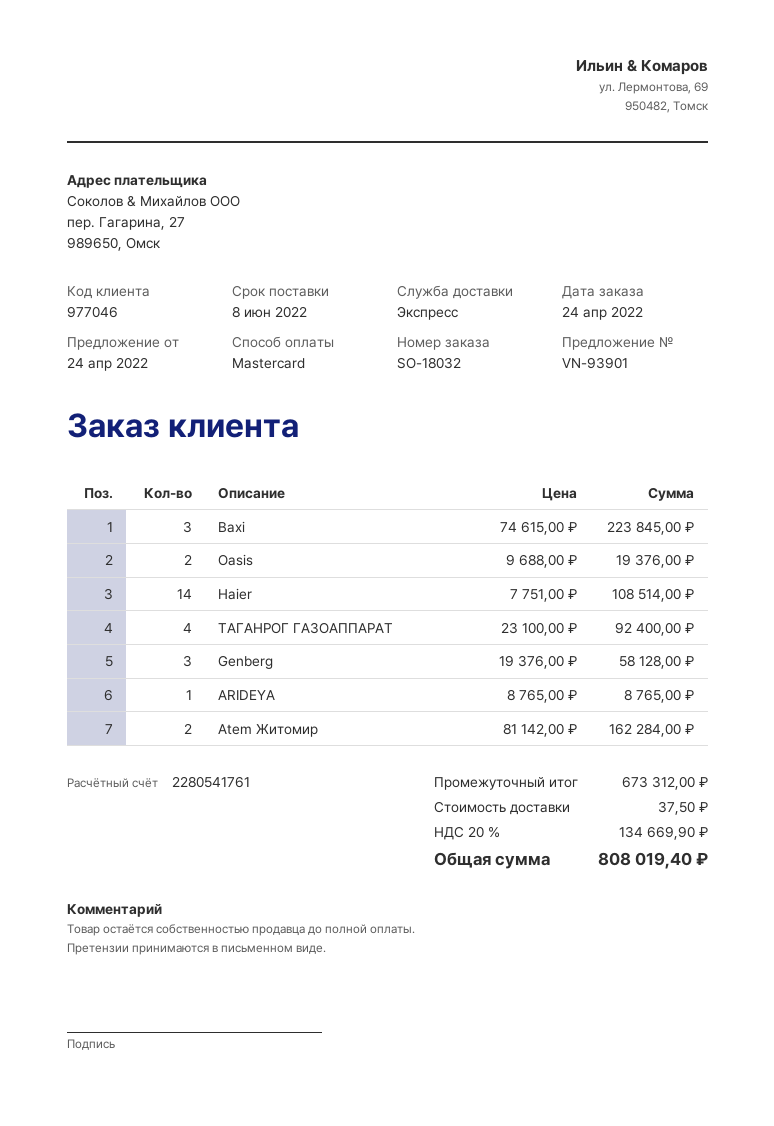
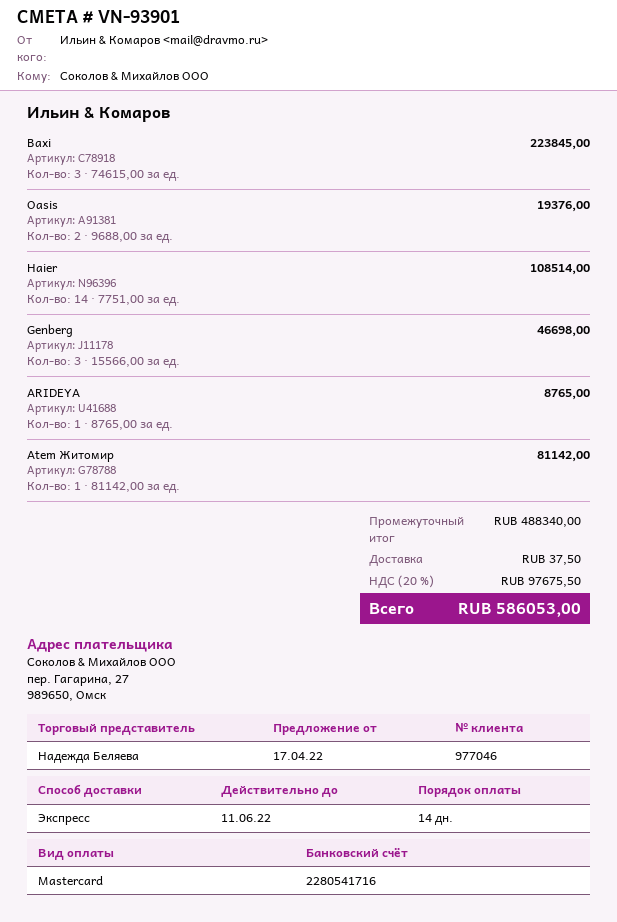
quote date: 2022-04-24 -> 2022-04-17
bank account: 2280541761 -> 2280541716
ТАГАНРОГ ГАЗОАППАРАТ: 4 x 23100.00 = 92400.00 -> none
Genberg: 3 x 19376.00 = 58128.00 -> 3 x 15566.00 = 46698.00
Atem Житомир: 2 x 81142.00 = 162284.00 -> 1 x 81142.00 = 81142.00
subtotal: 673312.00 -> 488340.00
tax: 20% = 134669.90 -> 20% = 97675.50
total: 808019.40 -> 586053.00

